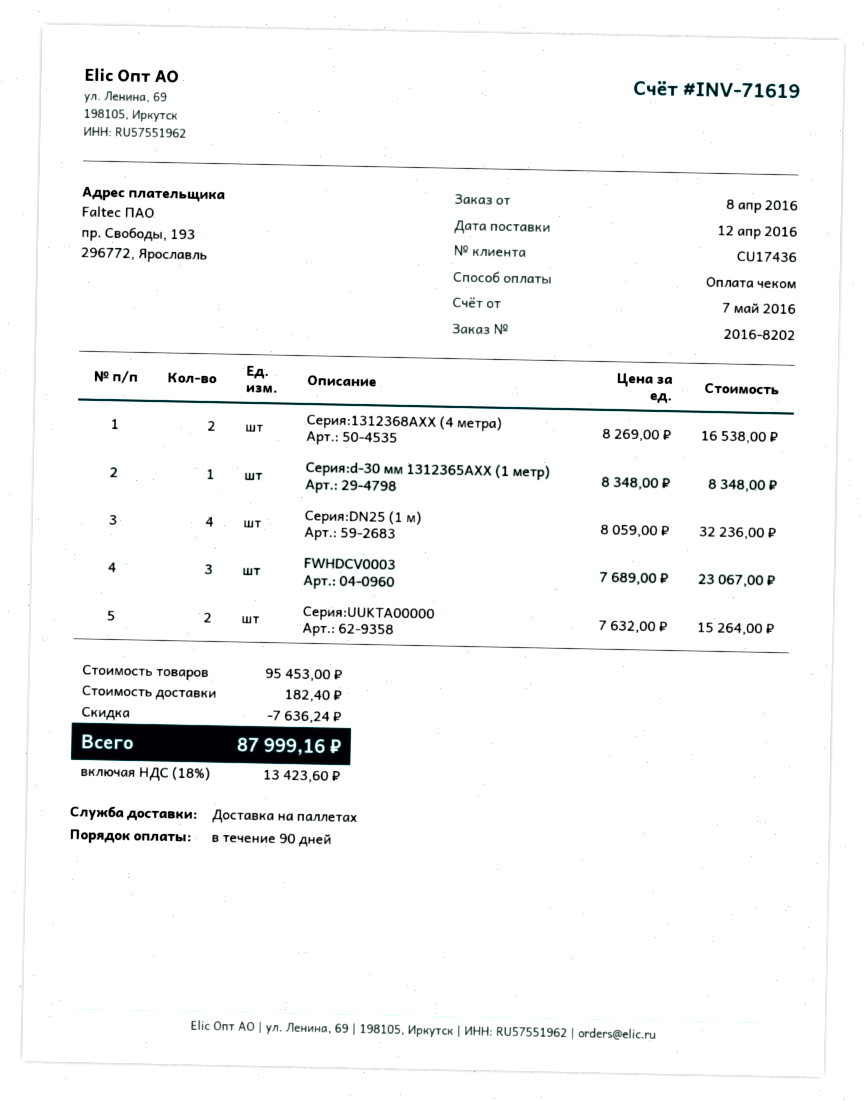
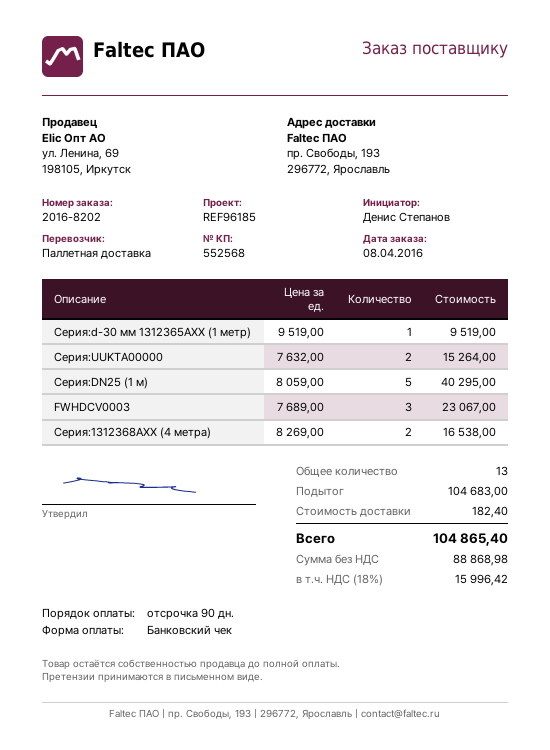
Серия:d-30 мм 1312365AXX (1 метр): 1 x 8348.00 = 8348.00 -> 1 x 9519.00 = 9519.00
Серия:DN25 (1 м): 4 x 8059.00 = 32236.00 -> 5 x 8059.00 = 40295.00
subtotal: 95453.00 -> 104683.00
discount: 7636.24 -> none
tax: 18% = 13423.60 -> 18% = 15996.42
total: 87999.16 -> 104865.40

